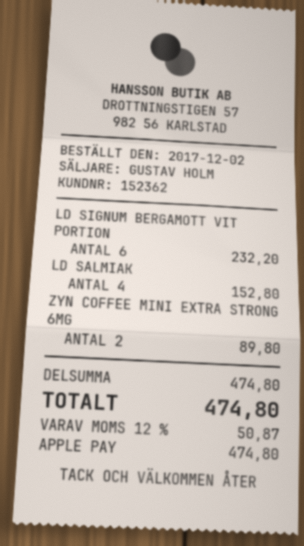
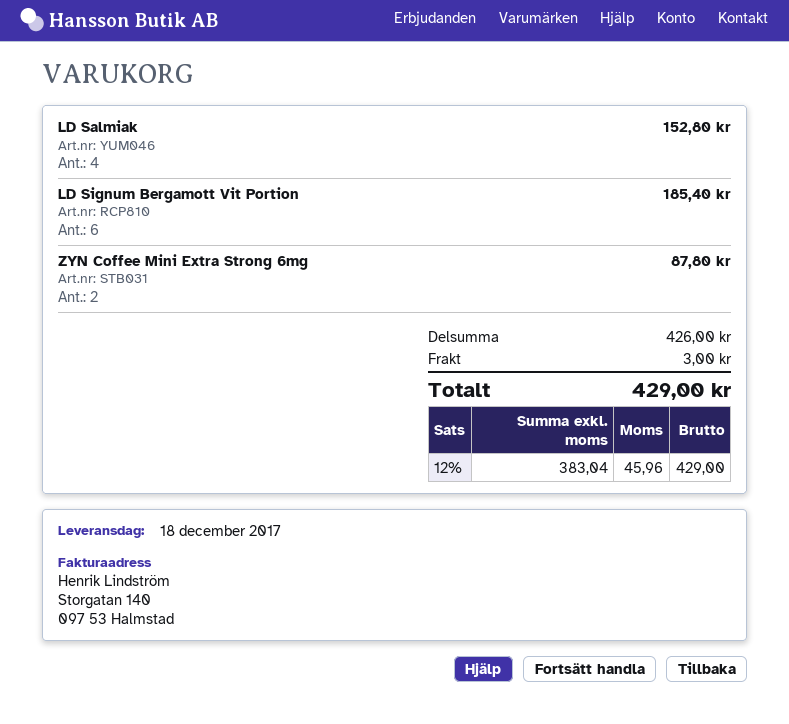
LD SIGNUM BERGAMOTT VIT PORTION: 6 for 232.20 -> 6 for 185.40
ZYN COFFEE MINI EXTRA STRONG 6MG: 2 for 89.80 -> 2 for 87.80
subtotal: 474.80 -> 426.00
shipping: none -> 3.00
tax: 12% = 50.87 -> 12% = 45.96
total: 474.80 -> 429.00

